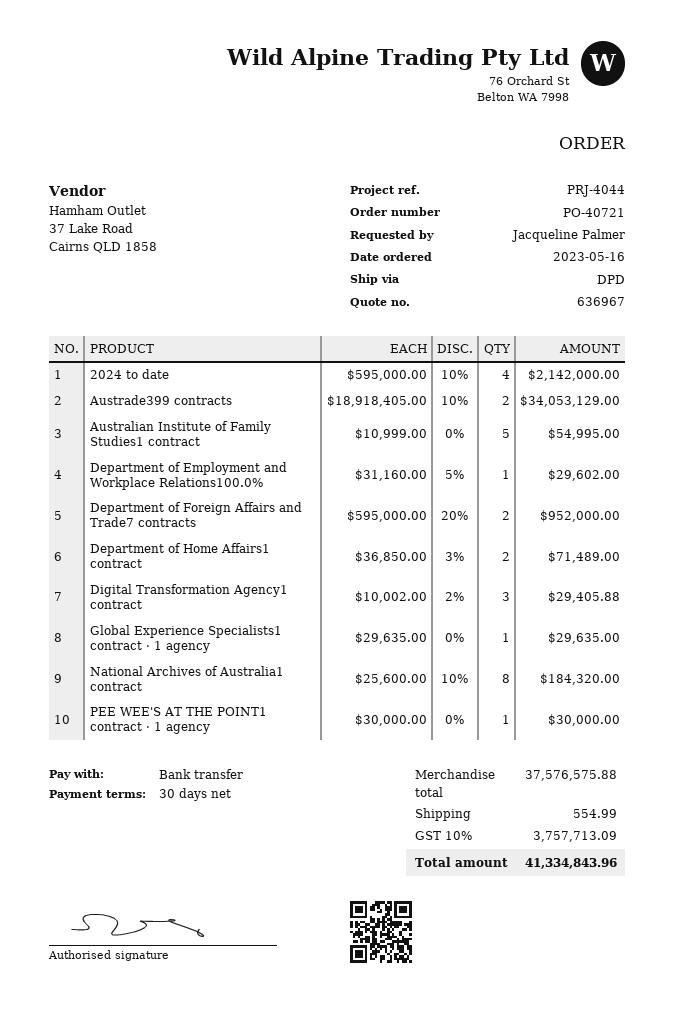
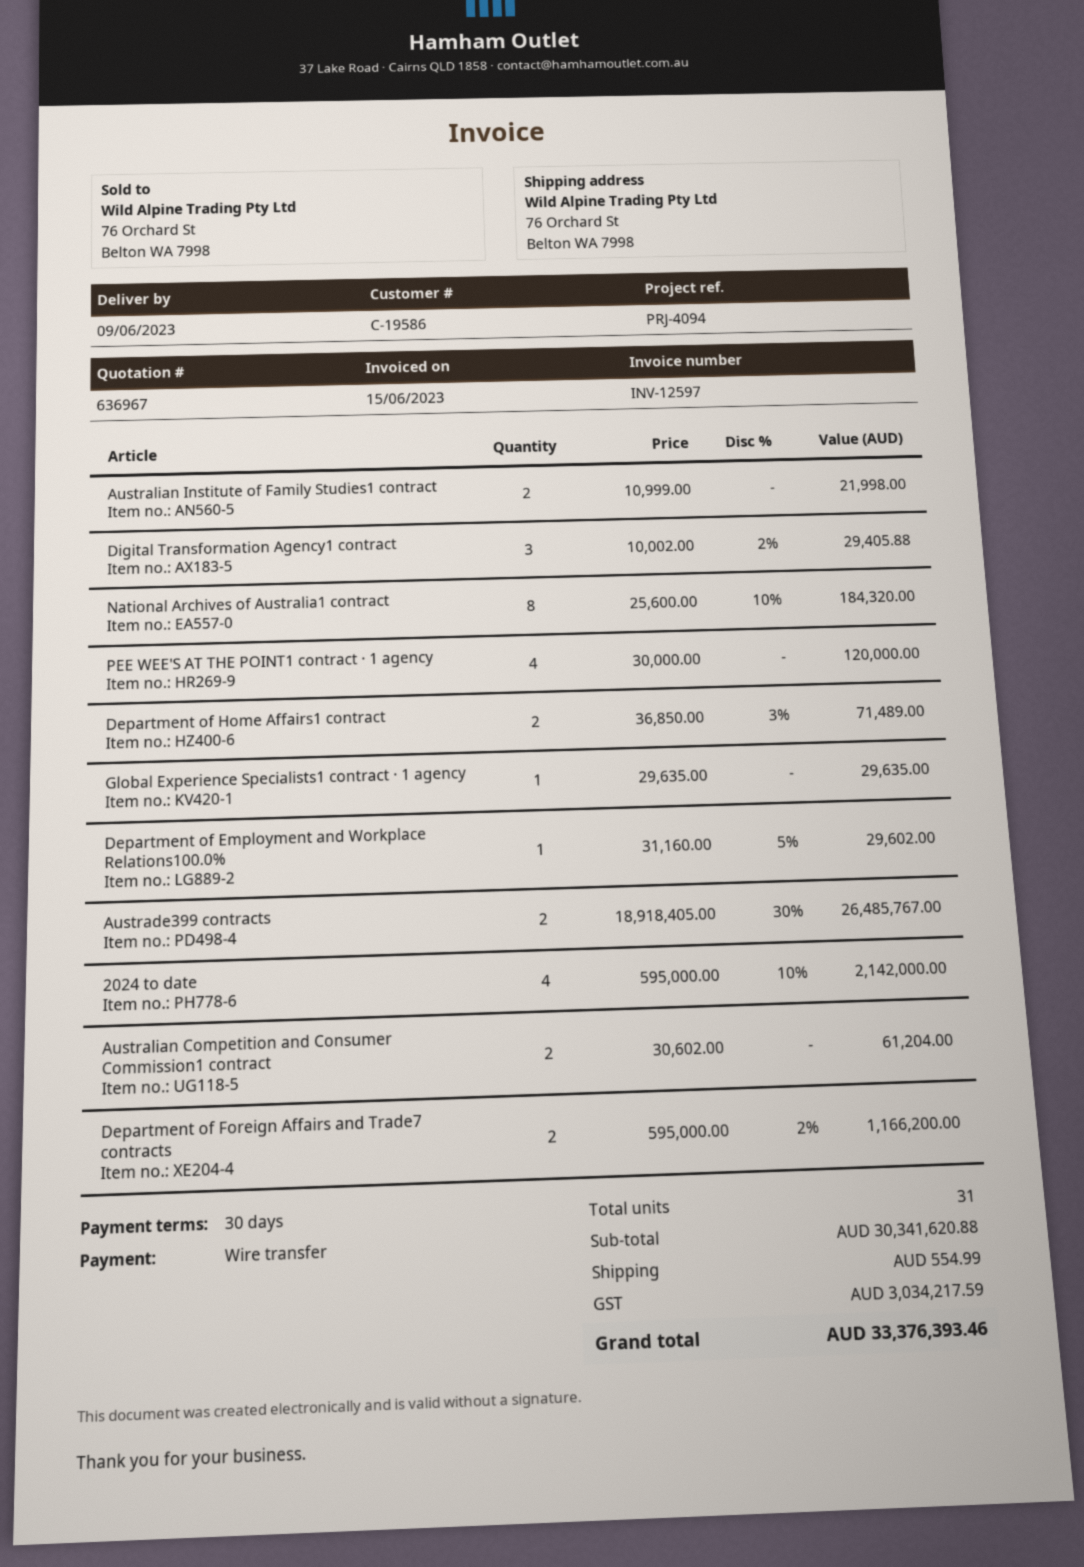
reference: PRJ-4044 -> PRJ-4094
Austrade399 contracts: 2 x 18918405.00 - 10% = 34053129.00 -> 2 x 18918405.00 - 30% = 26485767.00
Australian Institute of Family Studies1 contract: 5 x 10999.00 = 54995.00 -> 2 x 10999.00 = 21998.00
Department of Foreign Affairs and Trade7 contracts: 2 x 595000.00 - 20% = 952000.00 -> 2 x 595000.00 - 2% = 1166200.00
PEE WEE'S AT THE POINT1 contract · 1 agency: 1 x 30000.00 = 30000.00 -> 4 x 30000.00 = 120000.00
Australian Competition and Consumer Commission1 contract: none -> 2 x 30602.00 = 61204.00
subtotal: 37576575.88 -> 30341620.88
tax: 3757713.09 -> 3034217.59
total: 41334843.96 -> 33376393.46

